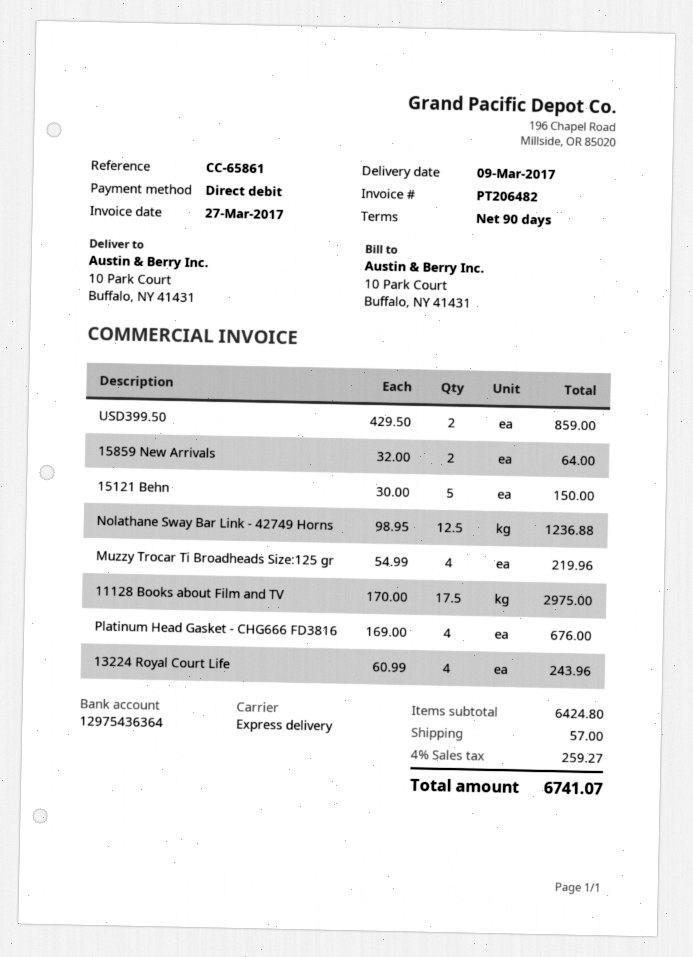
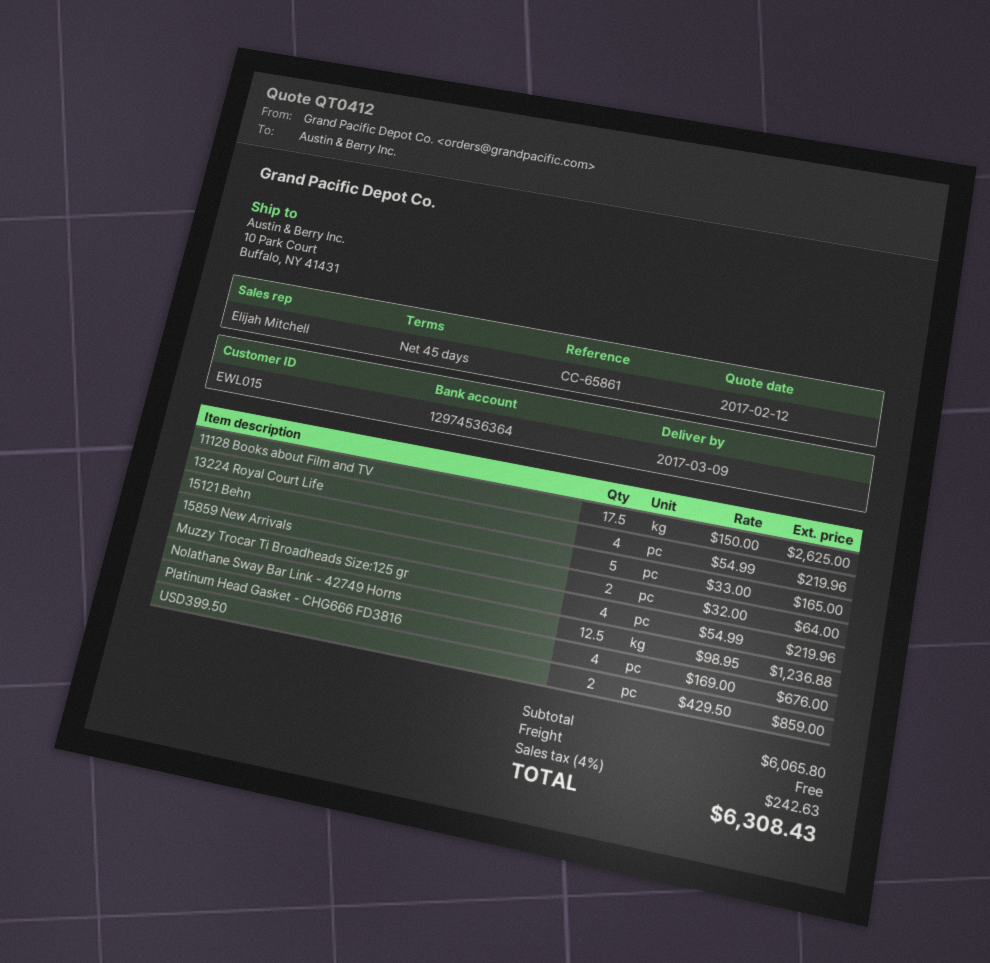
payment terms: 90 days -> 45 days
bank account: 12975436364 -> 12974536364
15121 Behn: 5 x 30.00 = 150.00 -> 5 x 33.00 = 165.00
11128 Books about Film and TV: 17.5 x 170.00 = 2975.00 -> 17.5 x 150.00 = 2625.00
13224 Royal Court Life: 4 x 60.99 = 243.96 -> 4 x 54.99 = 219.96
subtotal: 6424.80 -> 6065.80
shipping: 57.00 -> 0.00
tax: 4% = 259.27 -> 4% = 242.63
total: 6741.07 -> 6308.43

